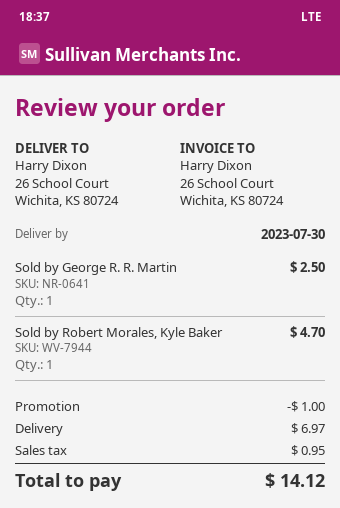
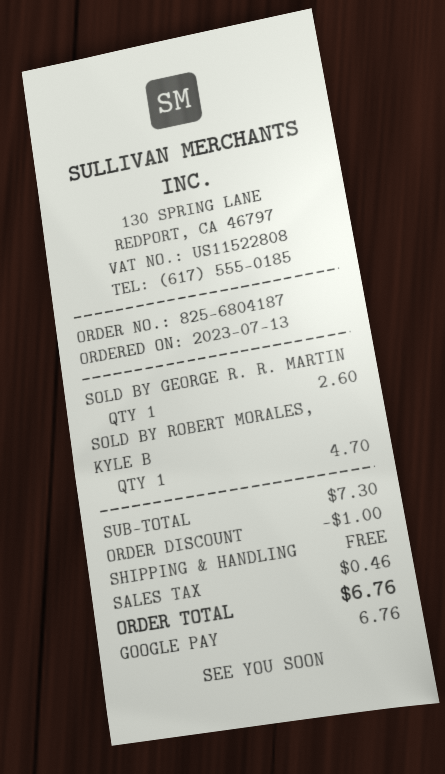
Sold by George R. R. Martin: 1 for 2.50 -> 1 for 2.60
shipping: 6.97 -> 0.00
tax: 0.95 -> 0.46
total: 14.12 -> 6.76

